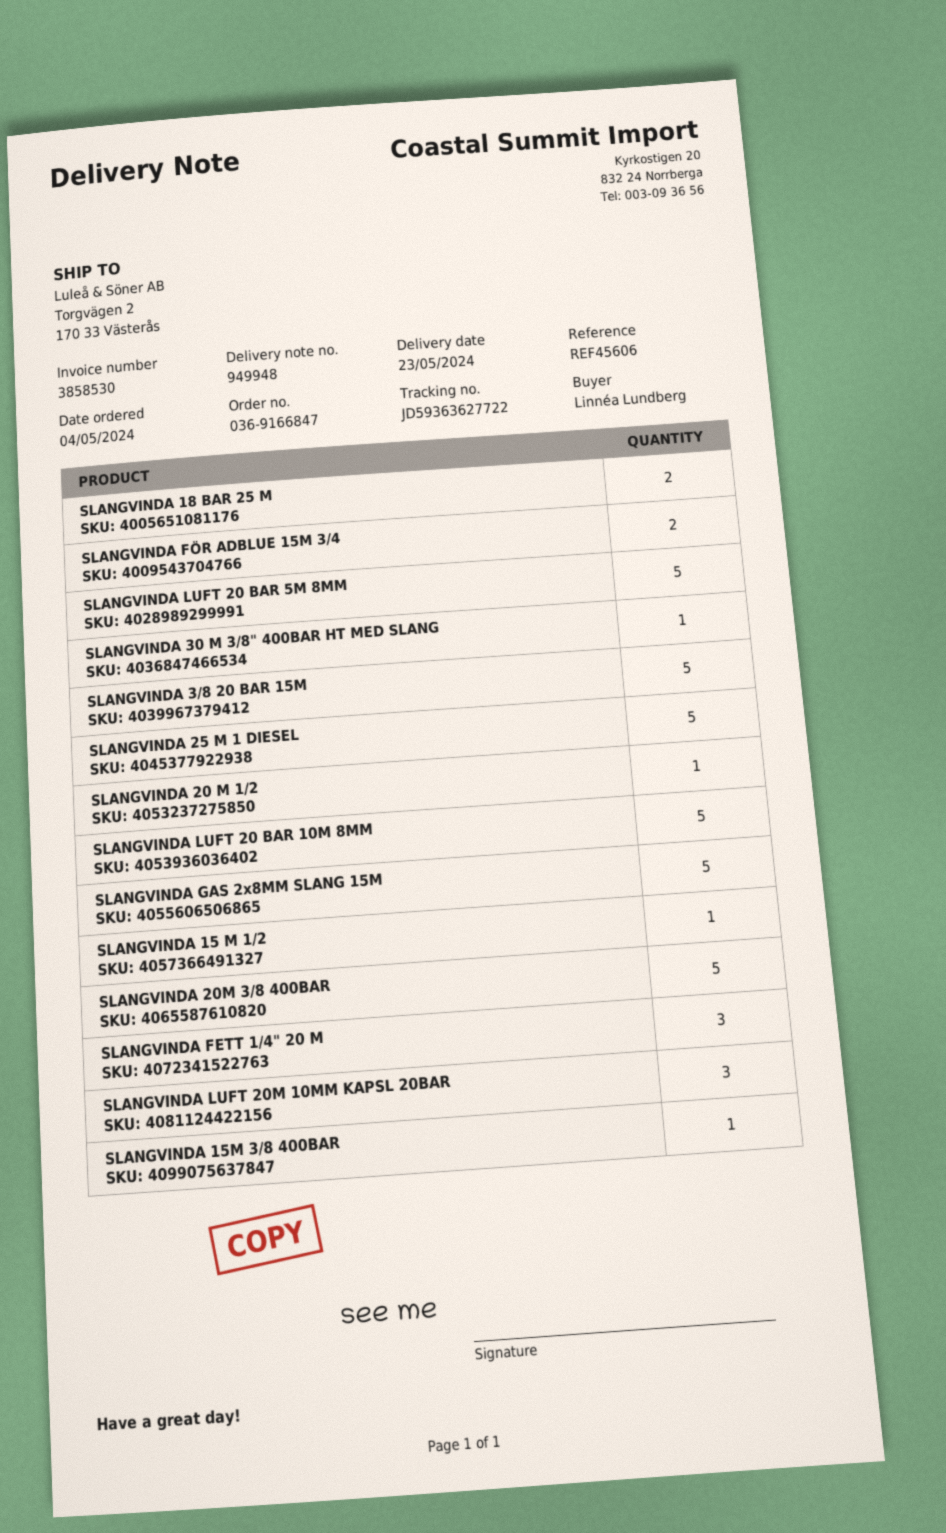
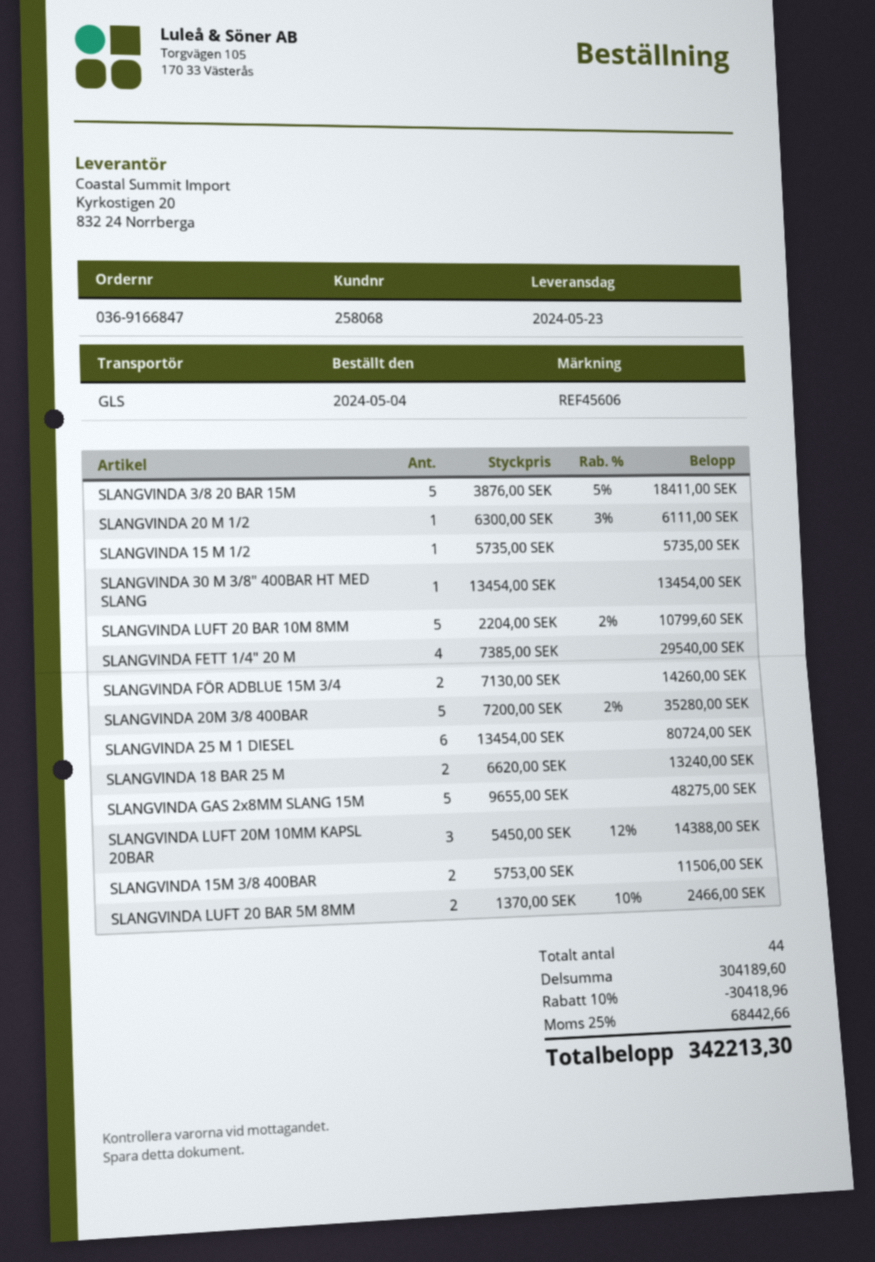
SLANGVINDA LUFT 20 BAR 5M 8MM: 5 -> 2
SLANGVINDA 25 M 1 DIESEL: 5 -> 6
SLANGVINDA FETT 1/4" 20 M: 3 -> 4
SLANGVINDA 15M 3/8 400BAR: 1 -> 2

